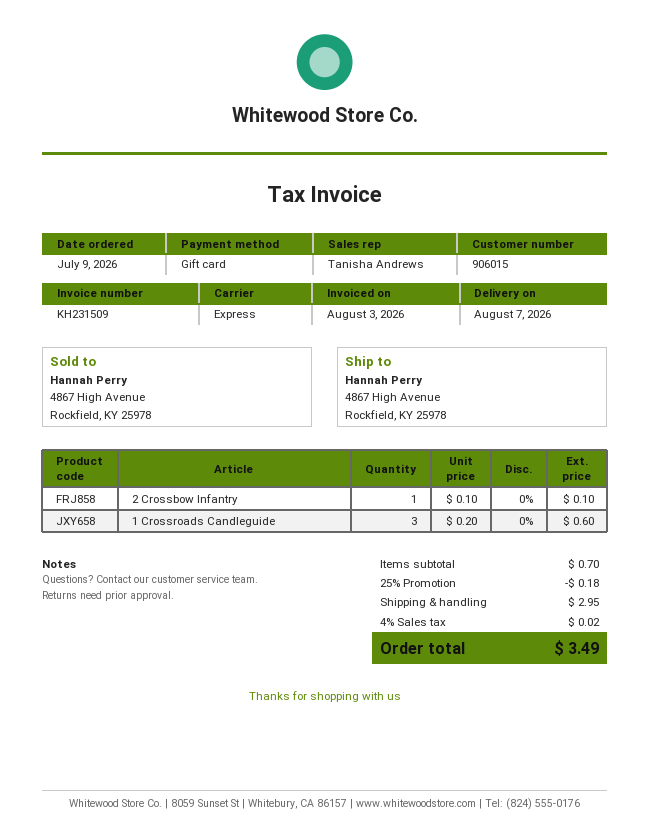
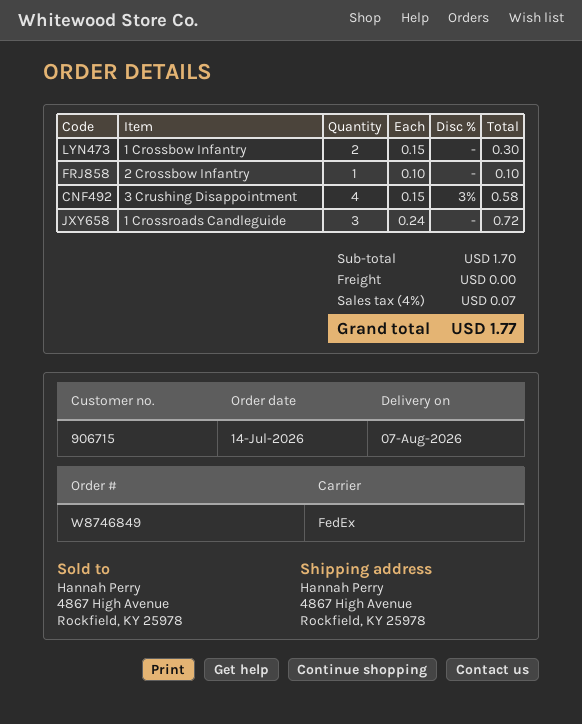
order date: 2026-07-09 -> 2026-07-14
customer number: 906015 -> 906715
shipping method: express -> FedEx
1 Crossroads Candleguide: 3 x 0.20 = 0.60 -> 3 x 0.24 = 0.72
1 Crossbow Infantry: none -> 2 x 0.15 = 0.30
3 Crushing Disappointment: none -> 4 x 0.15 - 3% = 0.58
subtotal: 0.70 -> 1.70
discount: 25% = 0.18 -> none
shipping: 2.95 -> 0.00
tax: 4% = 0.02 -> 4% = 0.07
total: 3.49 -> 1.77

